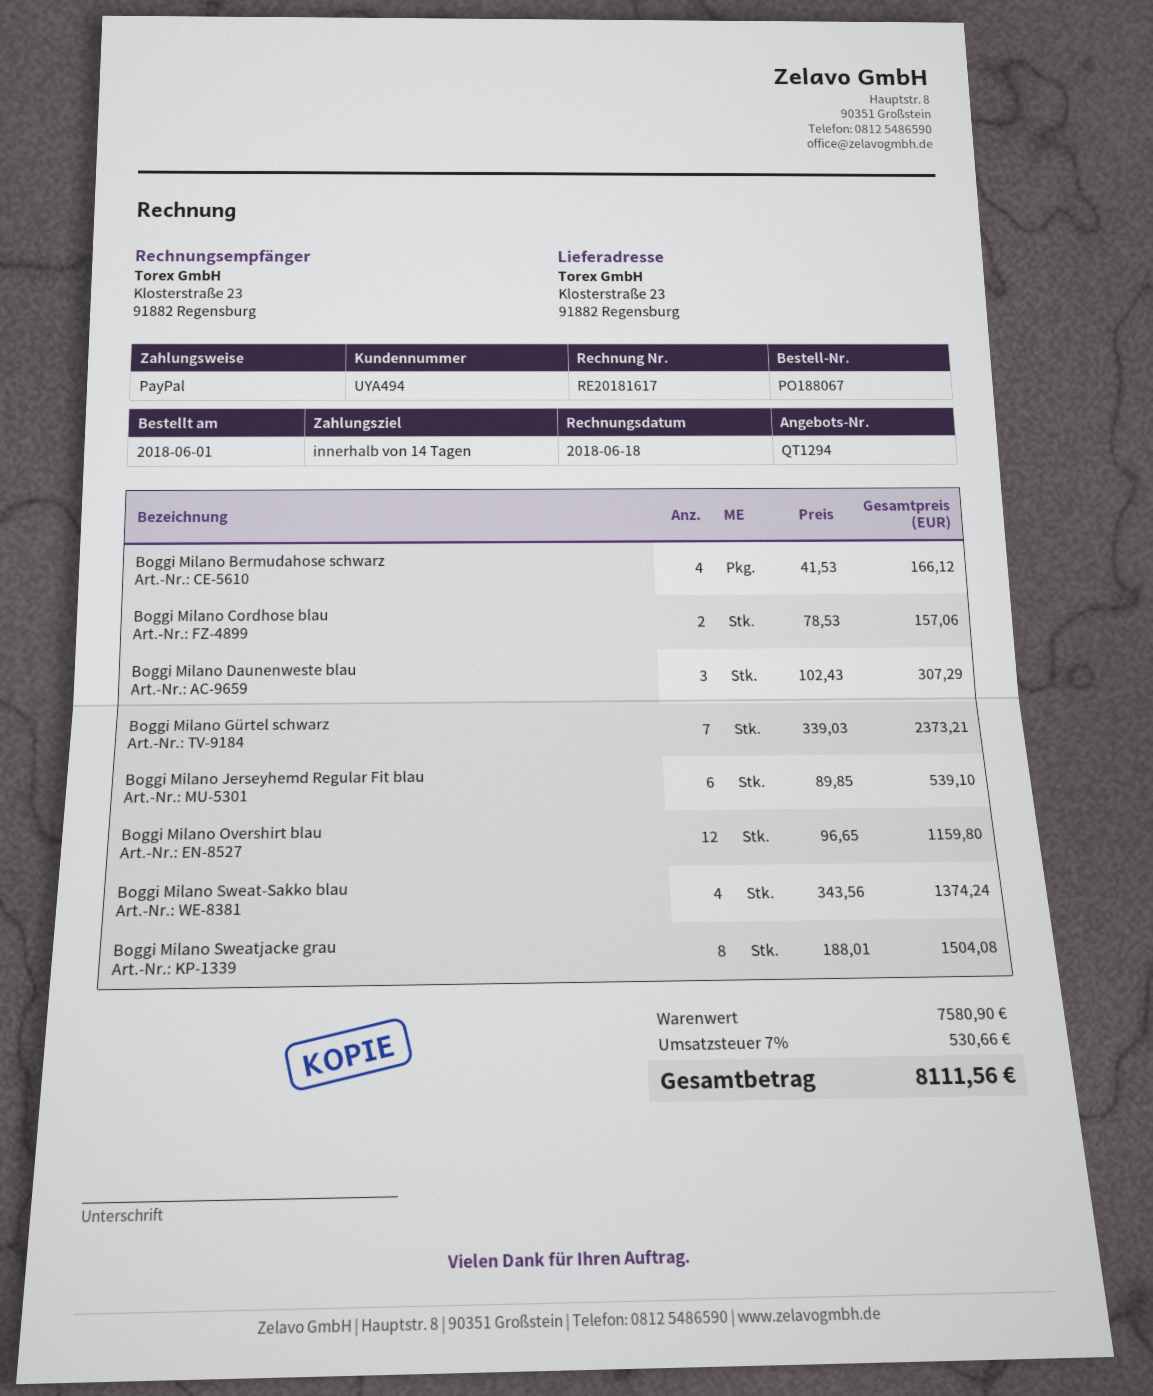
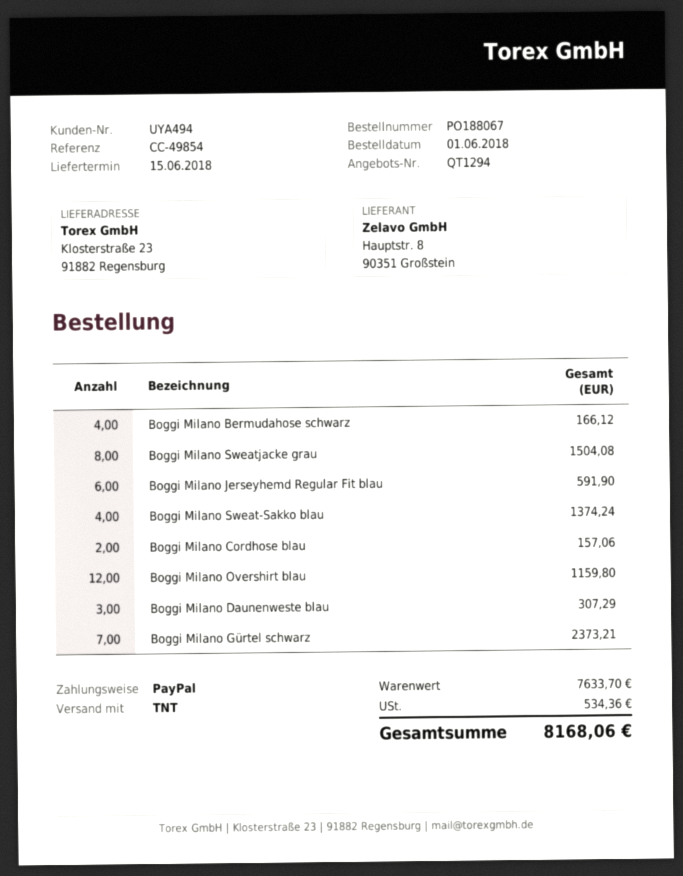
Boggi Milano Jerseyhemd Regular Fit blau: 6 for 539.10 -> 6 for 591.90
subtotal: 7580.90 -> 7633.70
tax: 530.66 -> 534.36
total: 8111.56 -> 8168.06

